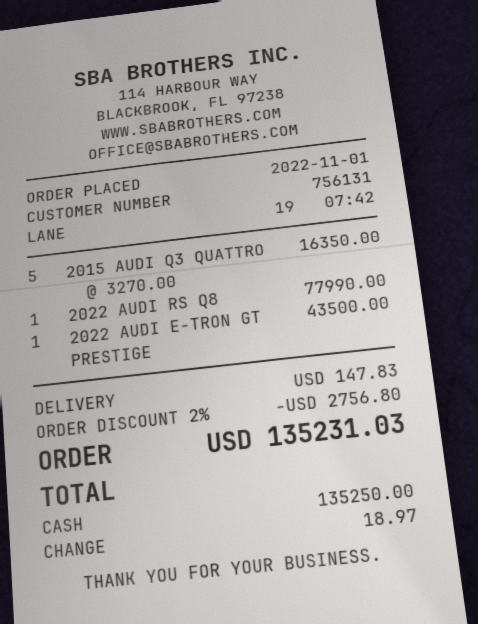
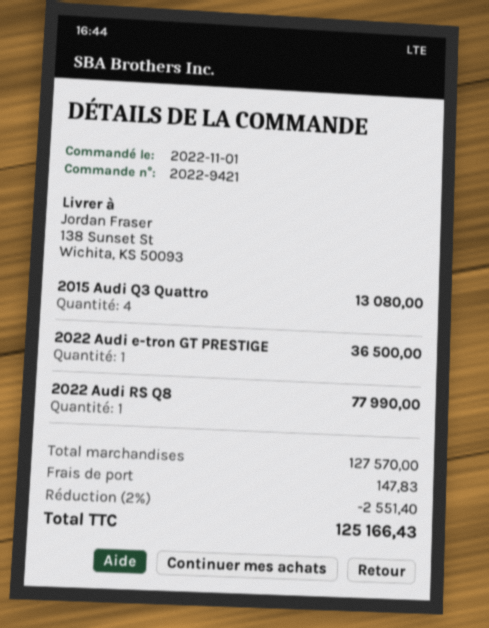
2015 AUDI Q3 QUATTRO: 5 for 16350.00 -> 4 for 13080.00
2022 AUDI E-TRON GT PRESTIGE: 1 for 43500.00 -> 1 for 36500.00
discount: 2% = 2756.80 -> 2% = 2551.40
total: 135231.03 -> 125166.43

